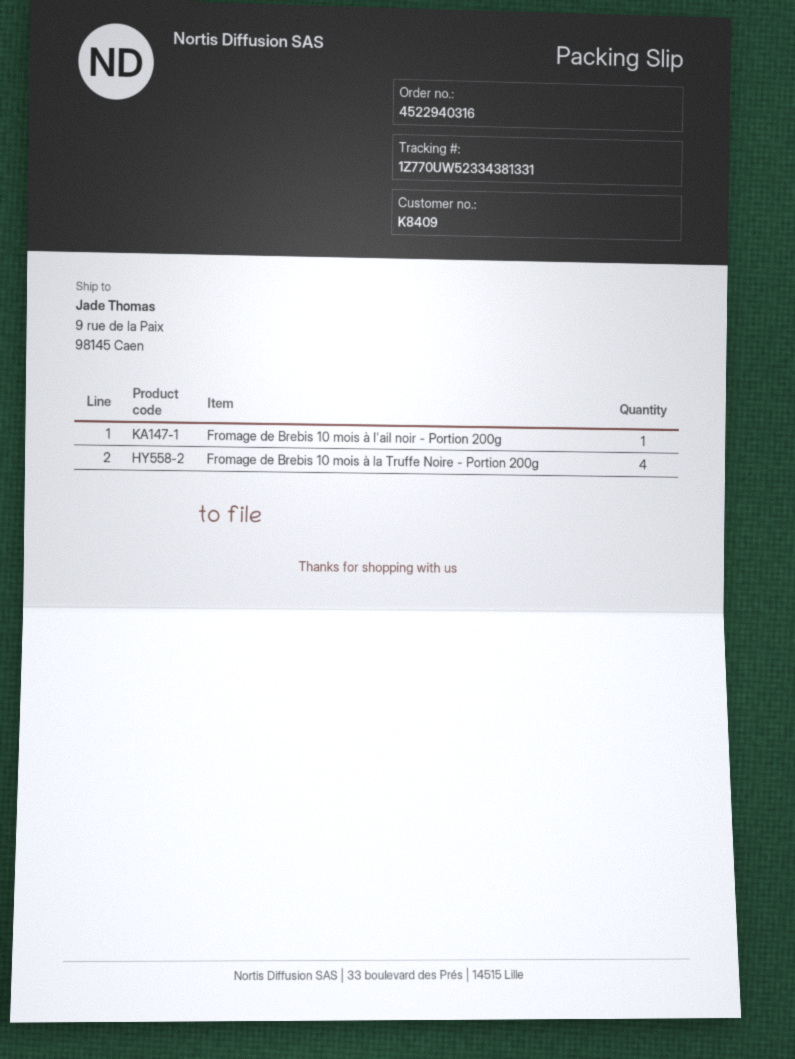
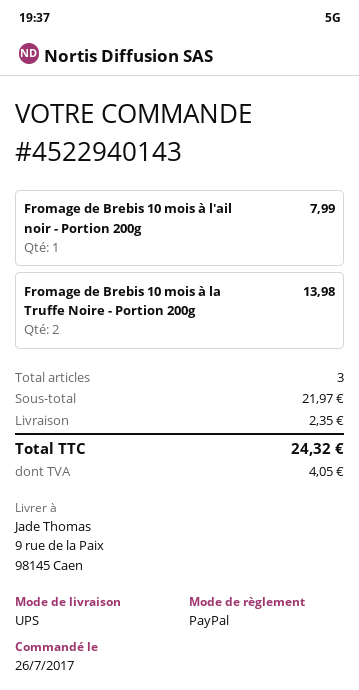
order number: 4522940316 -> 4522940143
Fromage de Brebis 10 mois à la Truffe Noire - Portion 200g: 4 -> 2

